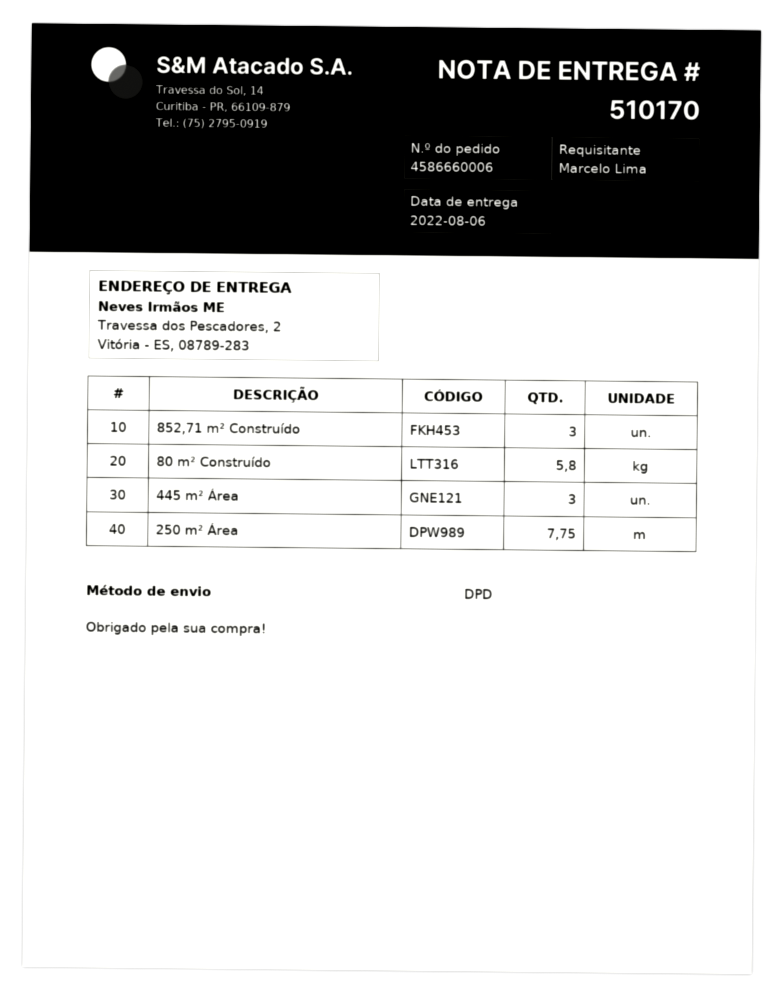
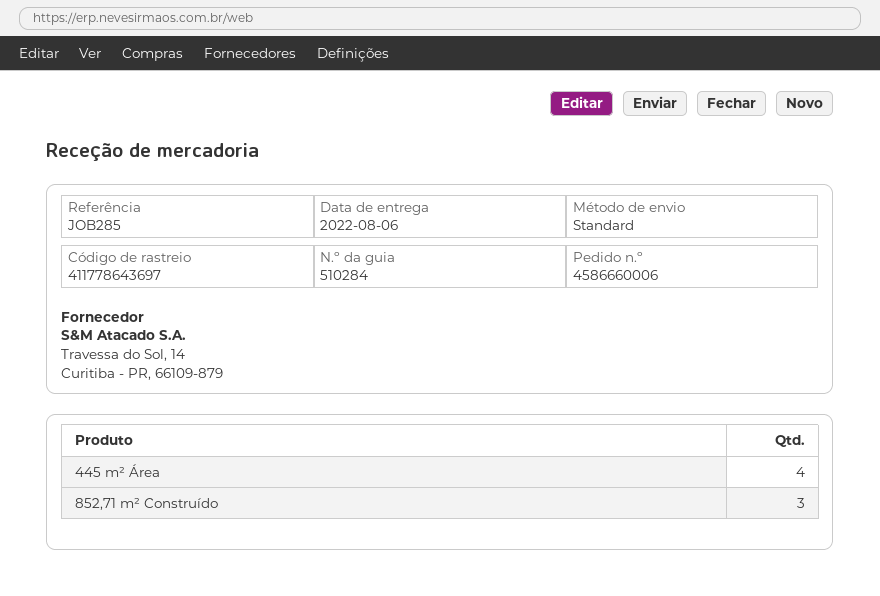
delivery note number: 510170 -> 510284
shipping method: DPD -> standard
80 m² Construído: 5.8 -> none
445 m² Área: 3 -> 4
250 m² Área: 7.75 -> none

